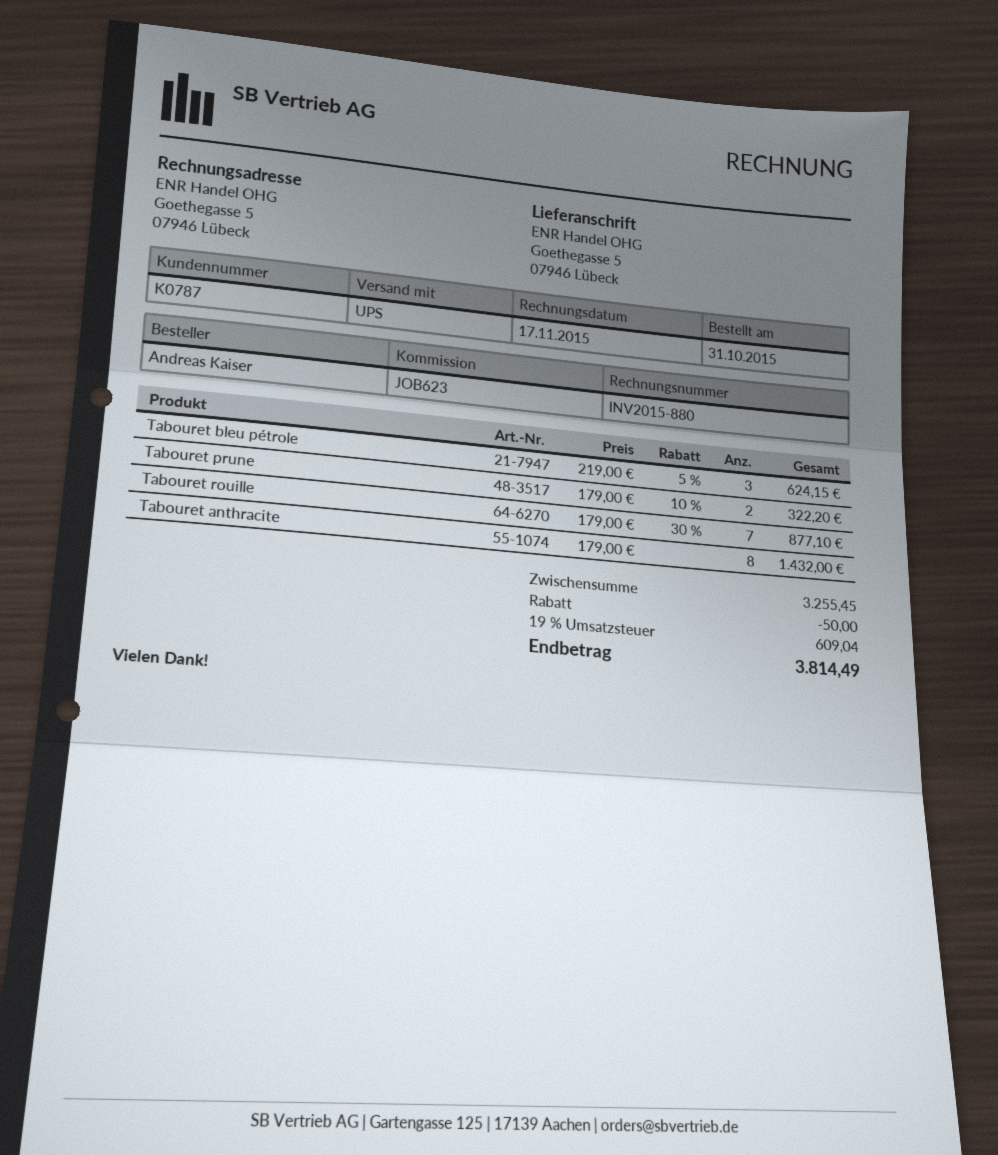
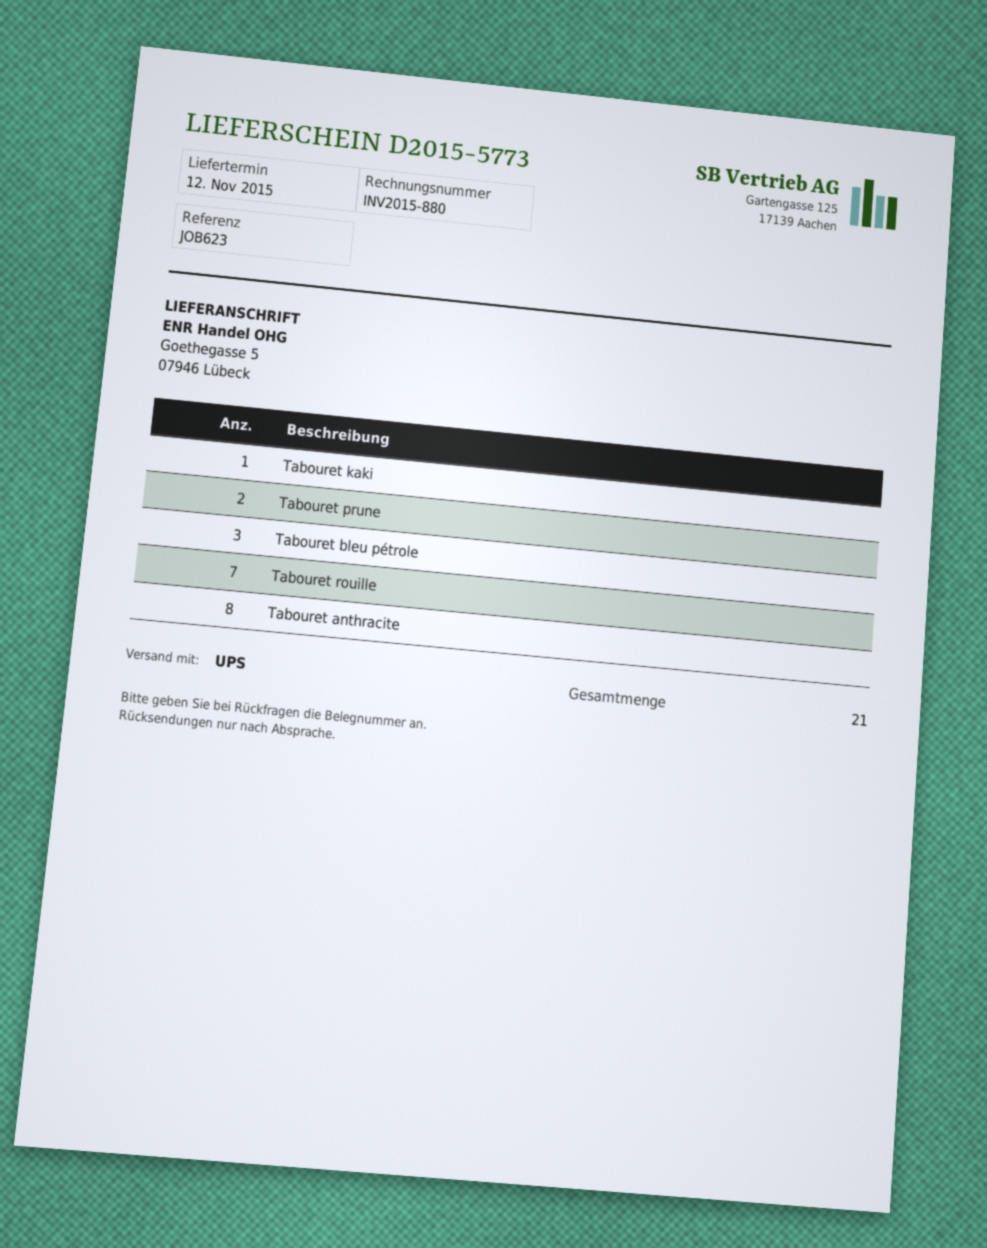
Tabouret kaki: none -> 1

